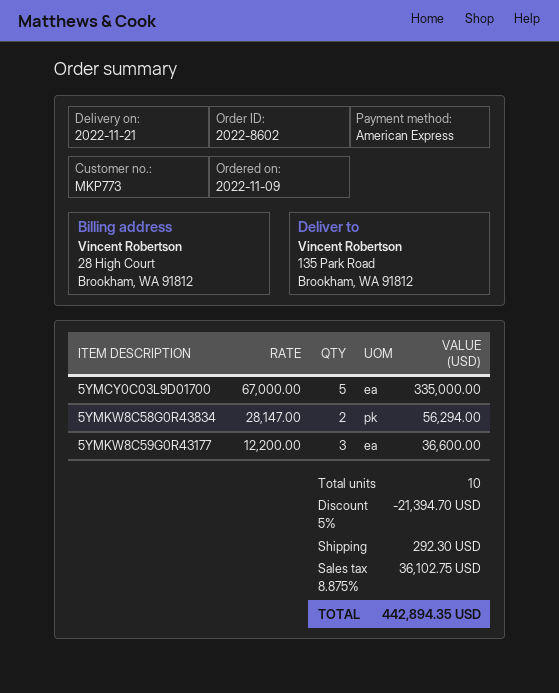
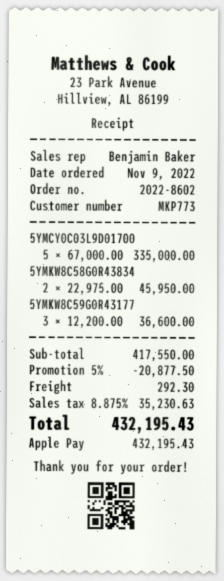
payment method: American Express -> Apple Pay
5YMKW8C58G0R43834: 2 x 28147.00 = 56294.00 -> 2 x 22975.00 = 45950.00
discount: 5% = 21394.70 -> 5% = 20877.50
tax: 8.875% = 36102.75 -> 8.875% = 35230.63
total: 442894.35 -> 432195.43

